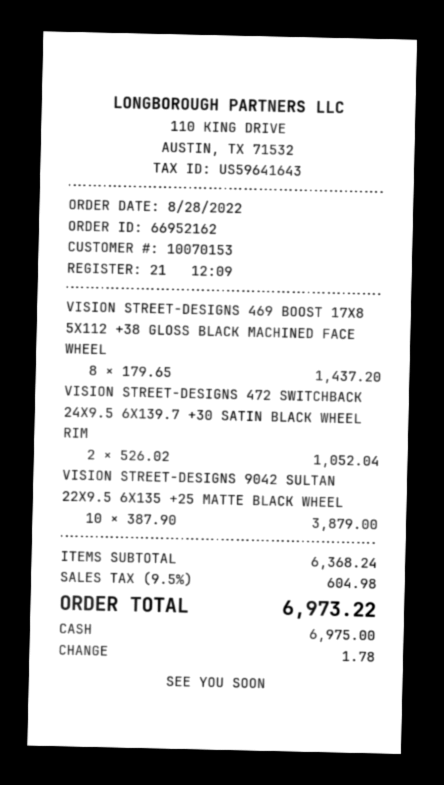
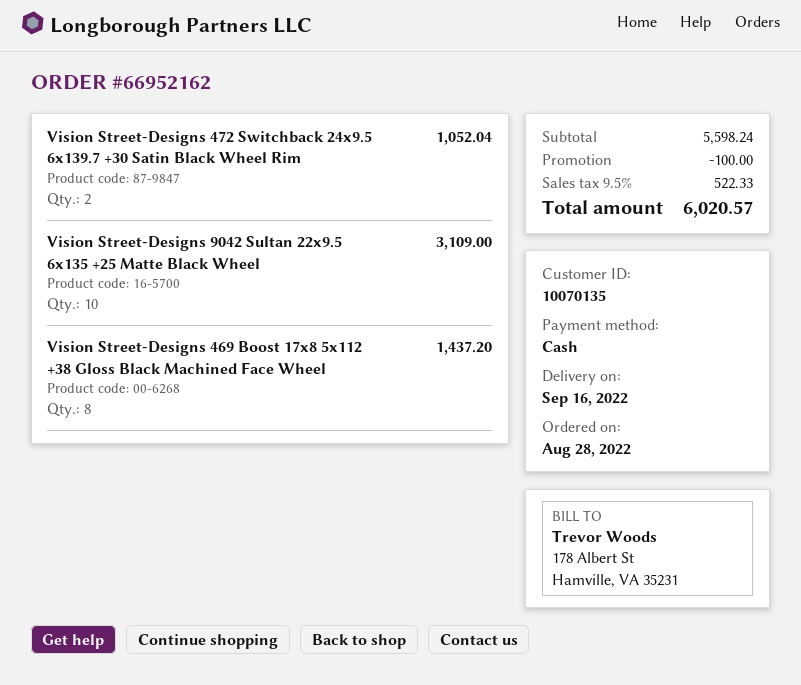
customer number: 10070153 -> 10070135
VISION STREET-DESIGNS 9042 SULTAN 22X9.5 6X135 +25 MATTE BLACK WHEEL: 10 for 3879.00 -> 10 for 3109.00
subtotal: 6368.24 -> 5598.24
discount: none -> 100.00
tax: 9.5% = 604.98 -> 9.5% = 522.33
total: 6973.22 -> 6020.57

